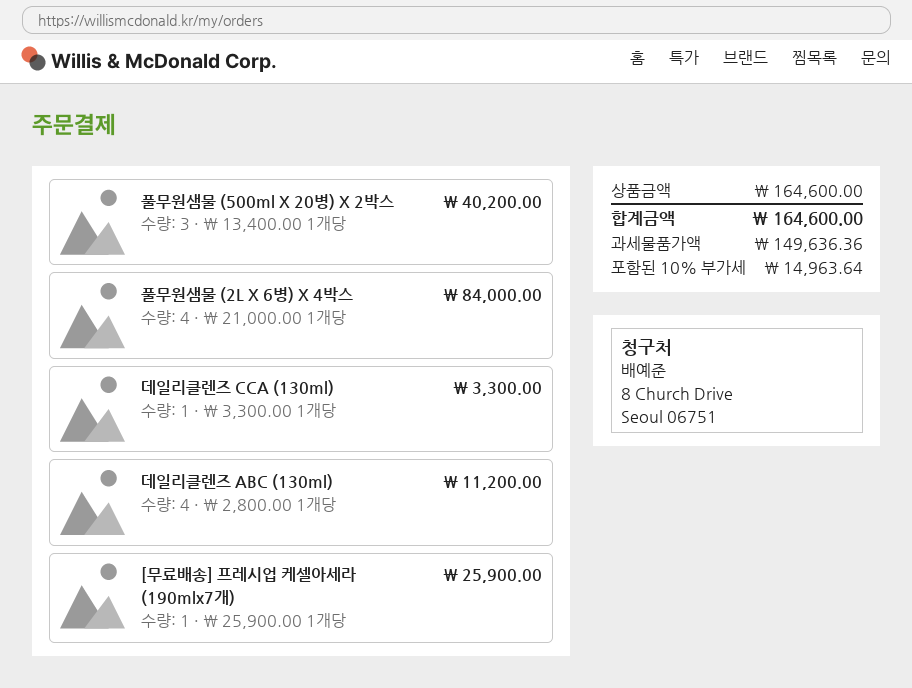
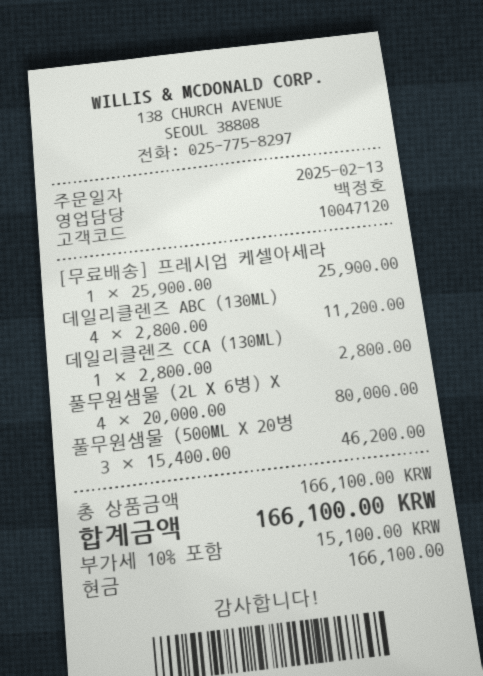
풀무원샘물 (500ml X 20병) X 2박스: 3 x 13400.00 = 40200.00 -> 3 x 15400.00 = 46200.00
풀무원샘물 (2L X 6병) X 4박스: 4 x 21000.00 = 84000.00 -> 4 x 20000.00 = 80000.00
데일리클렌즈 CCA (130ml): 1 x 3300.00 = 3300.00 -> 1 x 2800.00 = 2800.00
subtotal: 164600.00 -> 166100.00
tax: 10% = 14963.64 -> 10% = 15100.00
total: 164600.00 -> 166100.00

